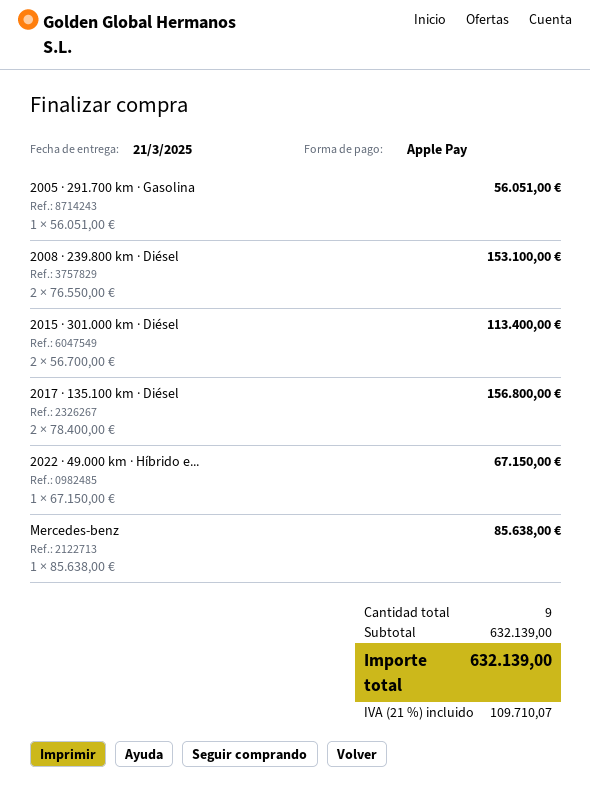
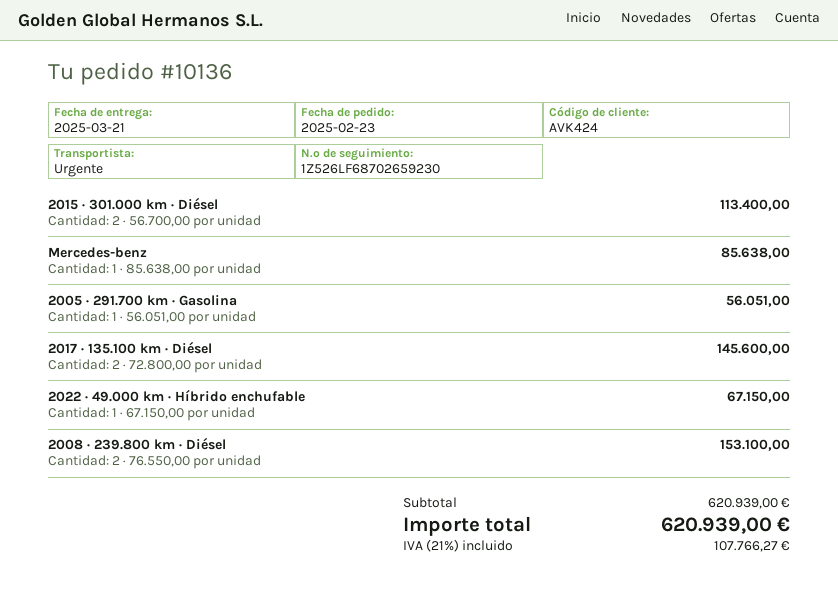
2017 · 135.100 km · Diésel: 2 x 78400.00 = 156800.00 -> 2 x 72800.00 = 145600.00
subtotal: 632139.00 -> 620939.00
tax: 21% = 109710.07 -> 21% = 107766.27
total: 632139.00 -> 620939.00

